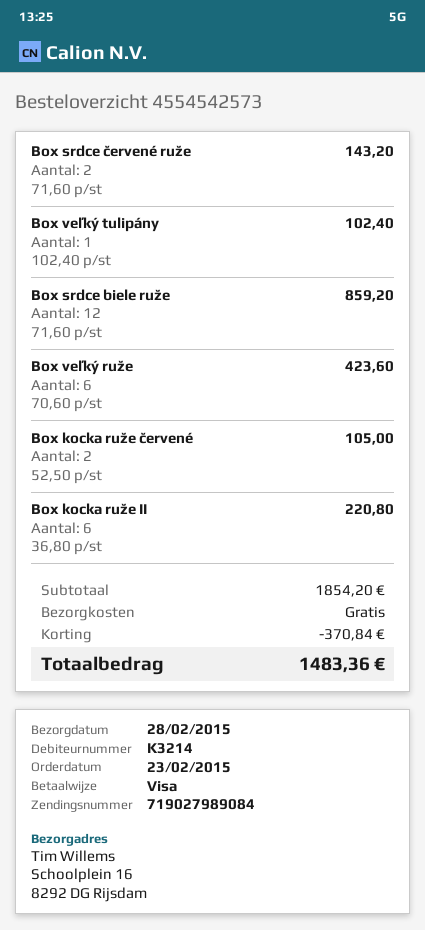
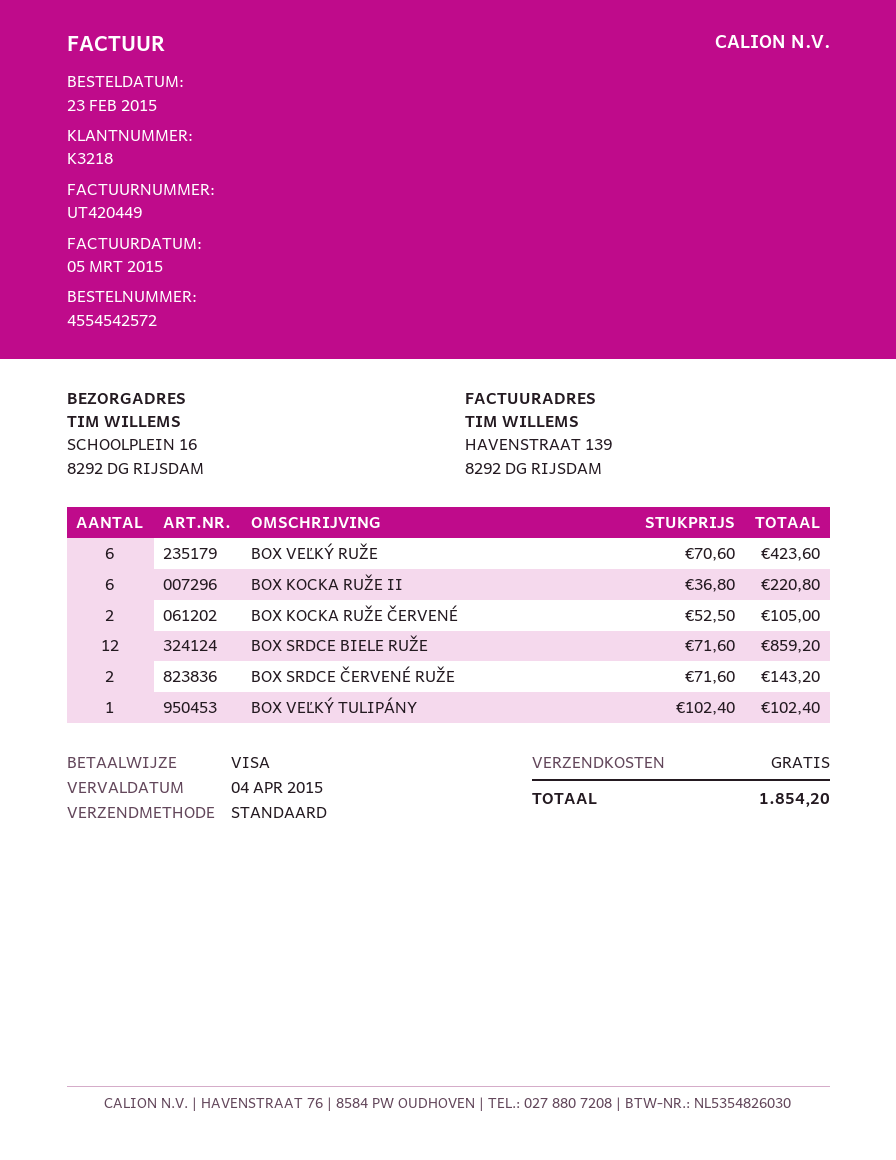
order number: 4554542573 -> 4554542572
customer number: K3214 -> K3218
discount: 370.84 -> none
total: 1483.36 -> 1854.20

